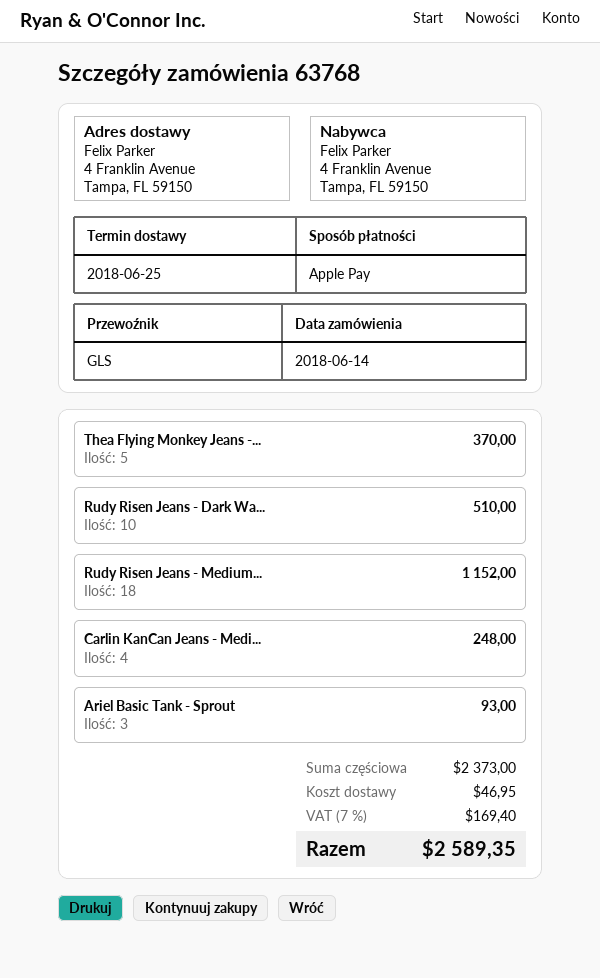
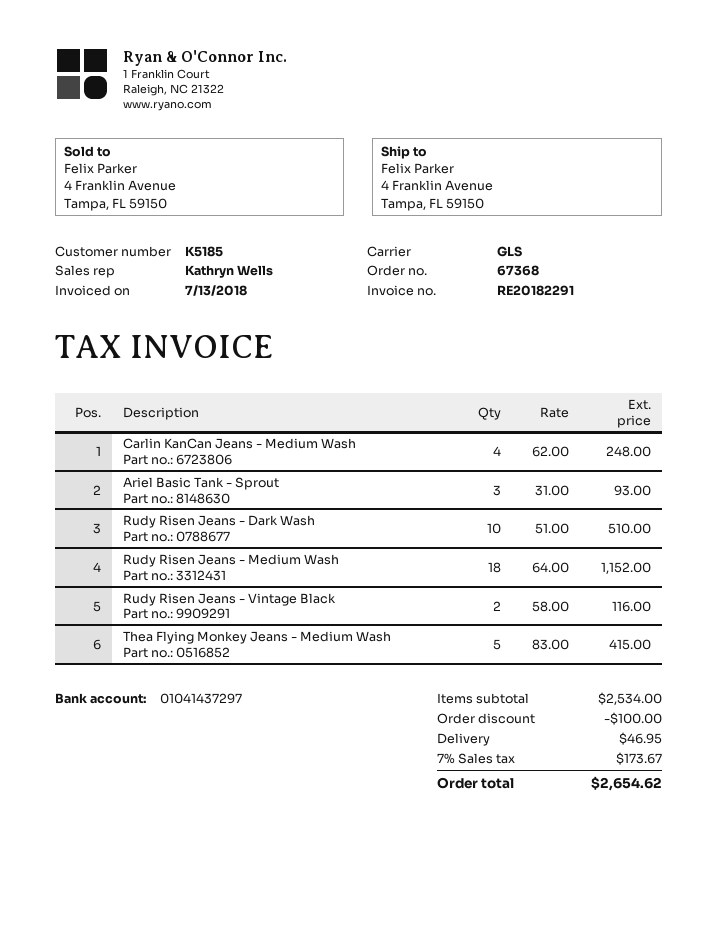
order number: 63768 -> 67368
Thea Flying Monkey Jeans -...: 5 for 370.00 -> 5 for 415.00
Rudy Risen Jeans - Vintage Black: none -> 2 for 116.00
subtotal: 2373.00 -> 2534.00
discount: none -> 100.00
tax: 7% = 169.40 -> 7% = 173.67
total: 2589.35 -> 2654.62

